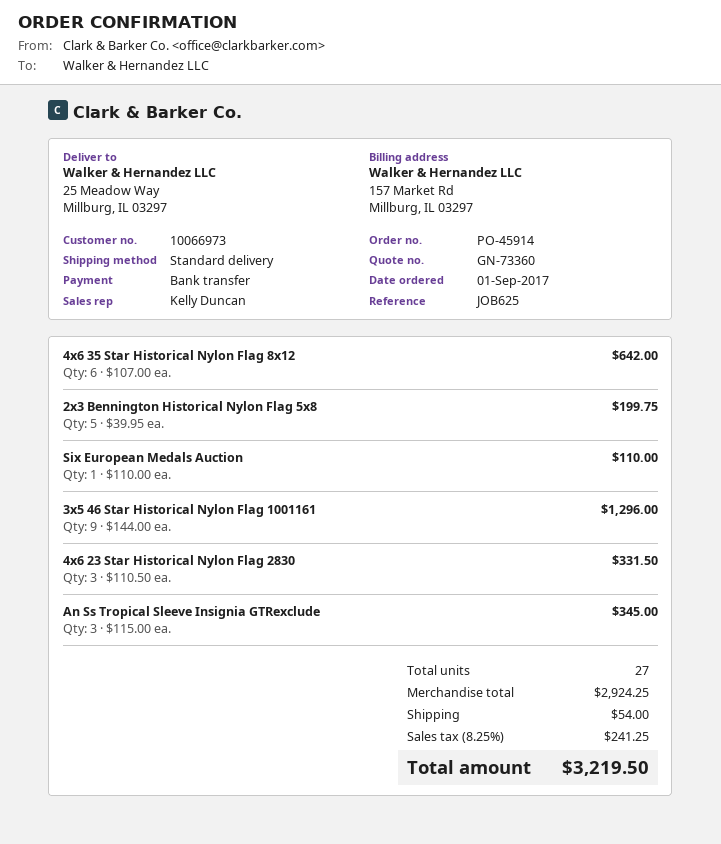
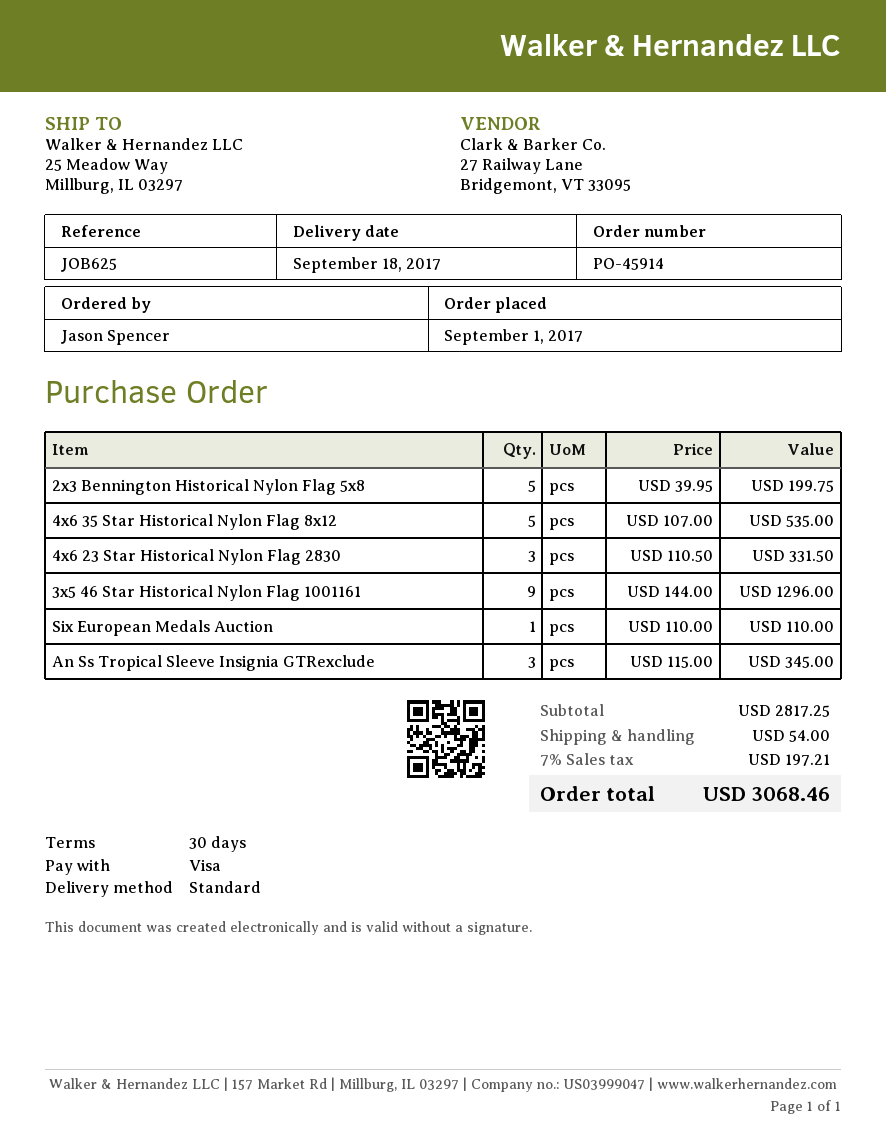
payment method: bank transfer -> Visa
4x6 35 Star Historical Nylon Flag 8x12: 6 x 107.00 = 642.00 -> 5 x 107.00 = 535.00
subtotal: 2924.25 -> 2817.25
tax: 8.25% = 241.25 -> 7% = 197.21
total: 3219.50 -> 3068.46

